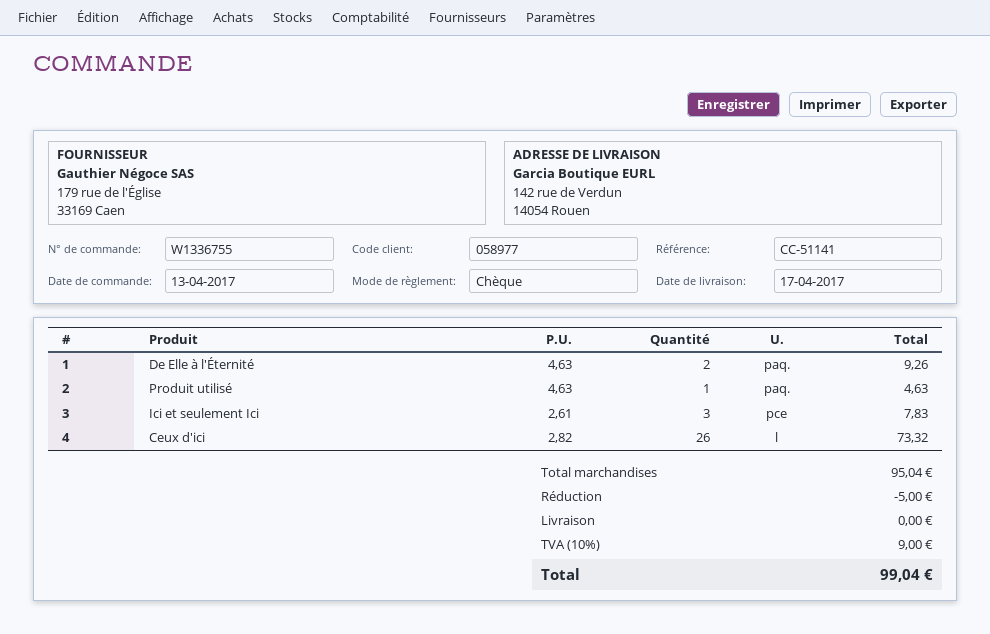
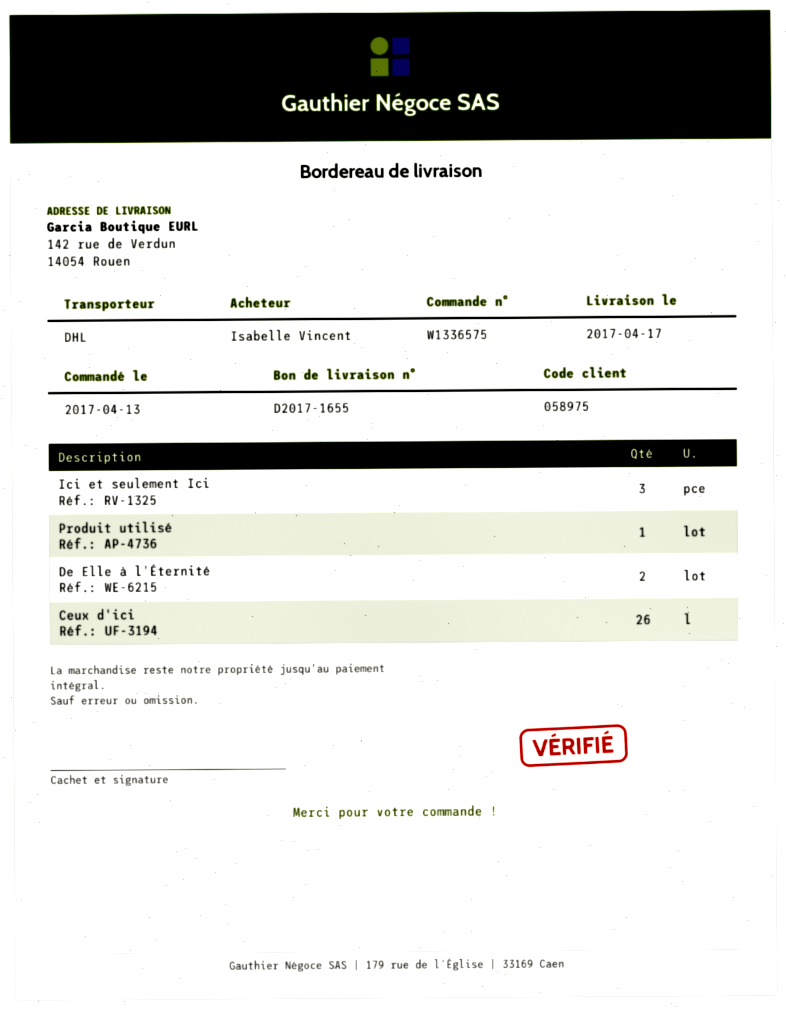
order number: W1336755 -> W1336575
customer number: 058977 -> 058975

